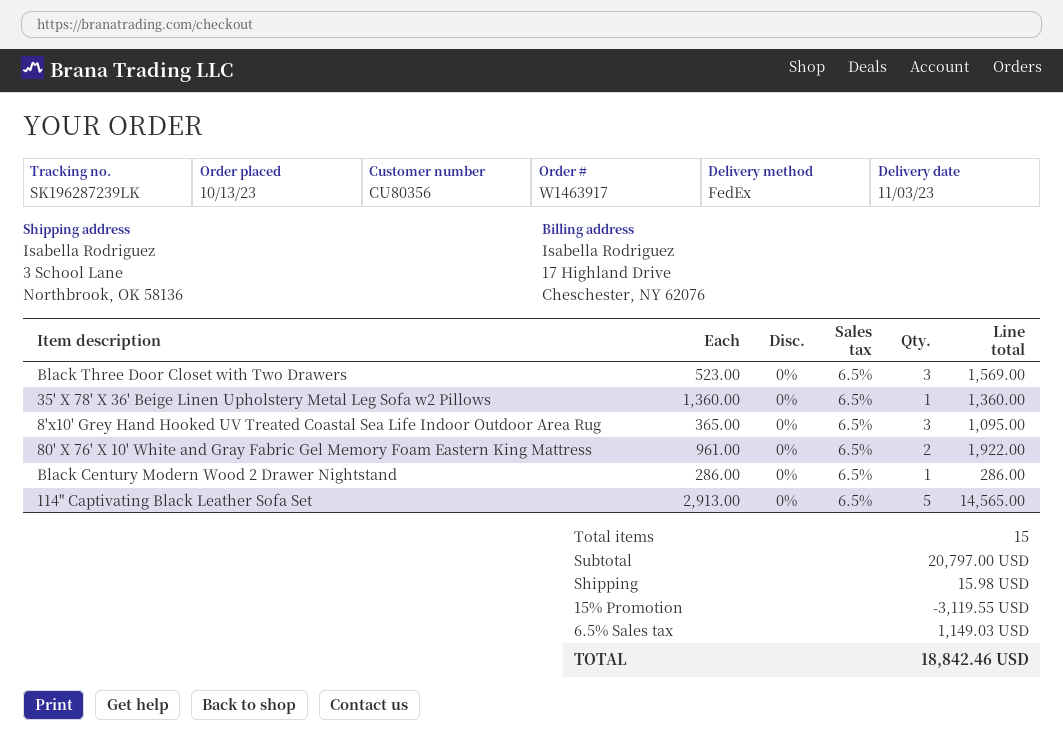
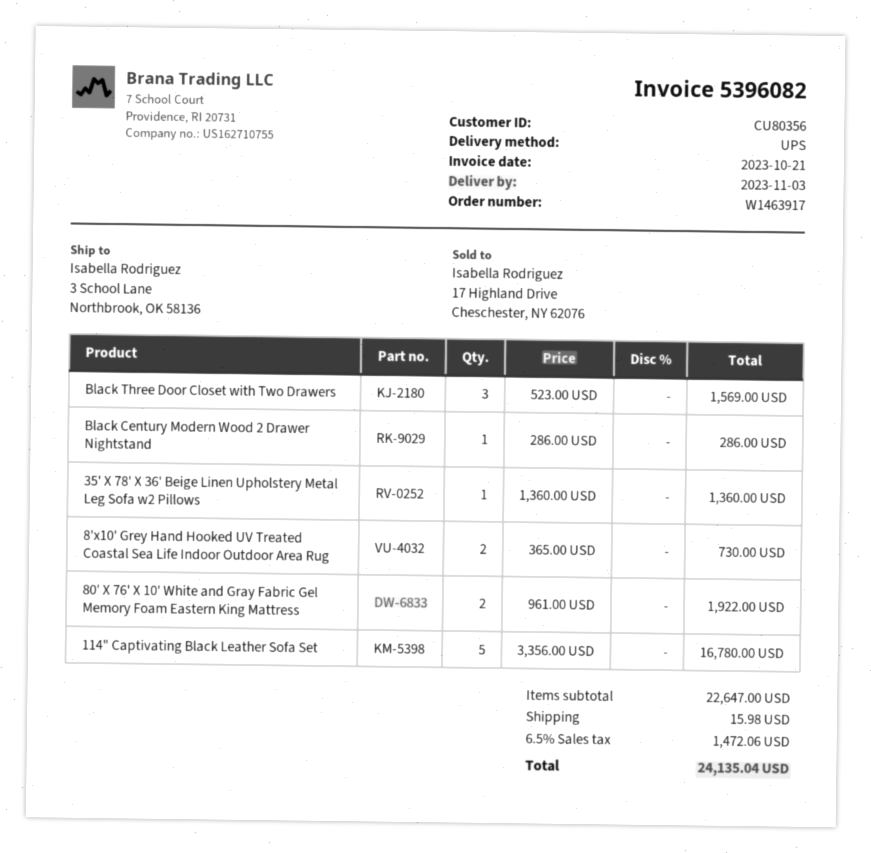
shipping method: FedEx -> UPS
8'x10' Grey Hand Hooked UV Treated Coastal Sea Life Indoor Outdoor Area Rug: 3 x 365.00 = 1095.00 -> 2 x 365.00 = 730.00
114" Captivating Black Leather Sofa Set: 5 x 2913.00 = 14565.00 -> 5 x 3356.00 = 16780.00
subtotal: 20797.00 -> 22647.00
discount: 15% = 3119.55 -> none
tax: 6.5% = 1149.03 -> 6.5% = 1472.06
total: 18842.46 -> 24135.04

